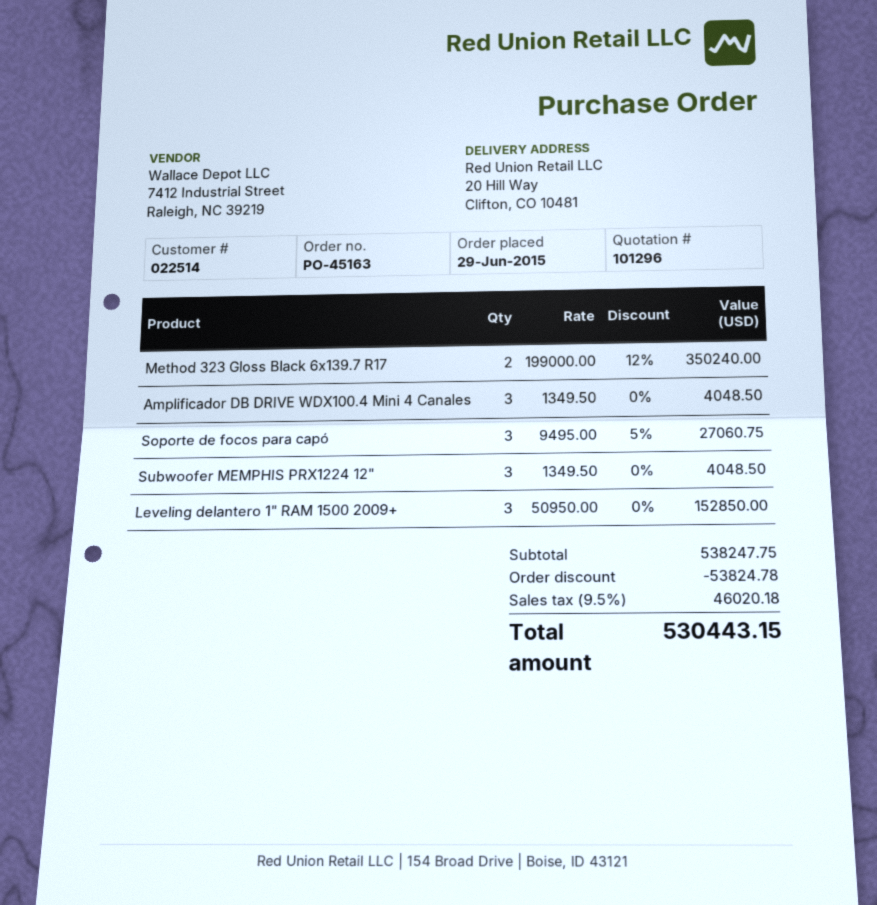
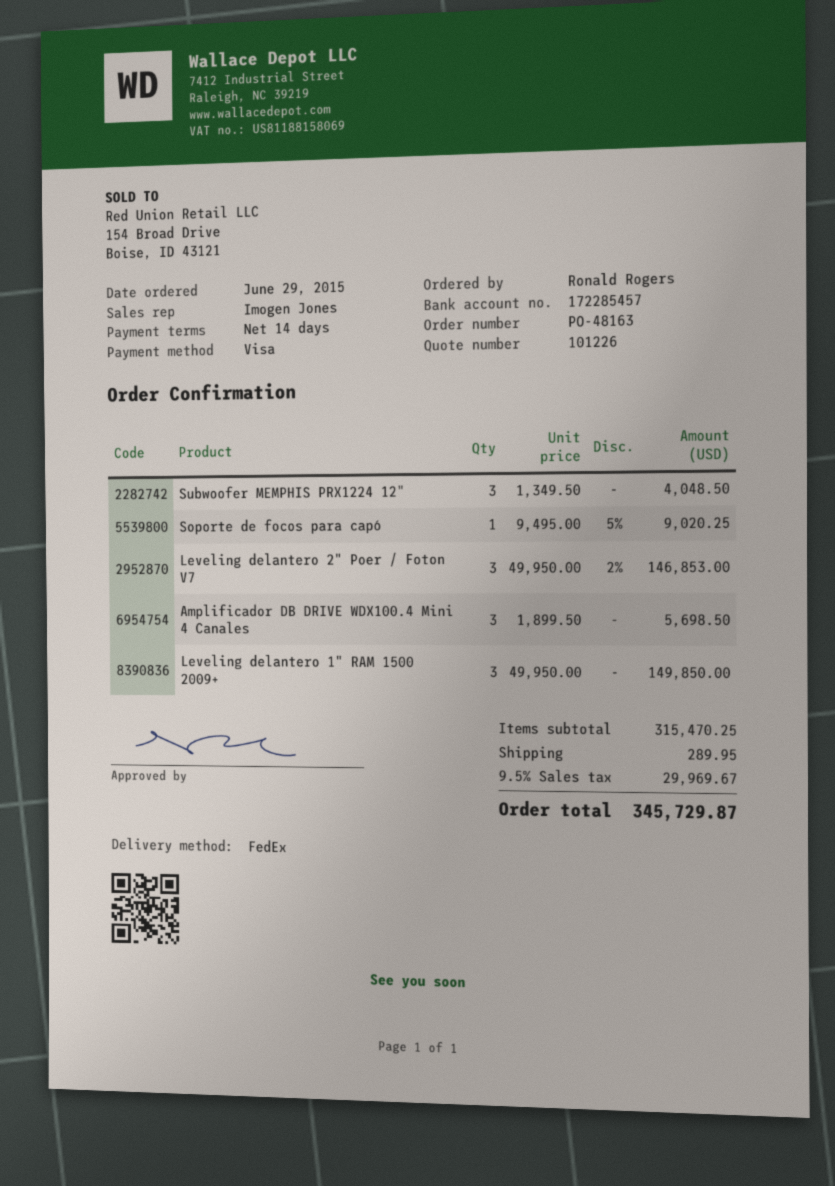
quote number: 101296 -> 101226
order number: PO-45163 -> PO-48163
Method 323 Gloss Black 6x139.7 R17: 2 x 199000.00 - 12% = 350240.00 -> none
Amplificador DB DRIVE WDX100.4 Mini 4 Canales: 3 x 1349.50 = 4048.50 -> 3 x 1899.50 = 5698.50
Soporte de focos para capó: 3 x 9495.00 - 5% = 27060.75 -> 1 x 9495.00 - 5% = 9020.25
Leveling delantero 1" RAM 1500 2009+: 3 x 50950.00 = 152850.00 -> 3 x 49950.00 = 149850.00
Leveling delantero 2" Poer / Foton V7: none -> 3 x 49950.00 - 2% = 146853.00
subtotal: 538247.75 -> 315470.25
discount: 53824.78 -> none
shipping: none -> 289.95
tax: 9.5% = 46020.18 -> 9.5% = 29969.67
total: 530443.15 -> 345729.87

